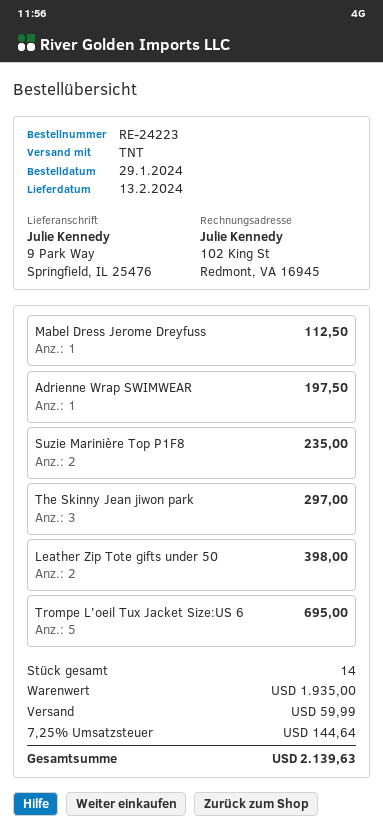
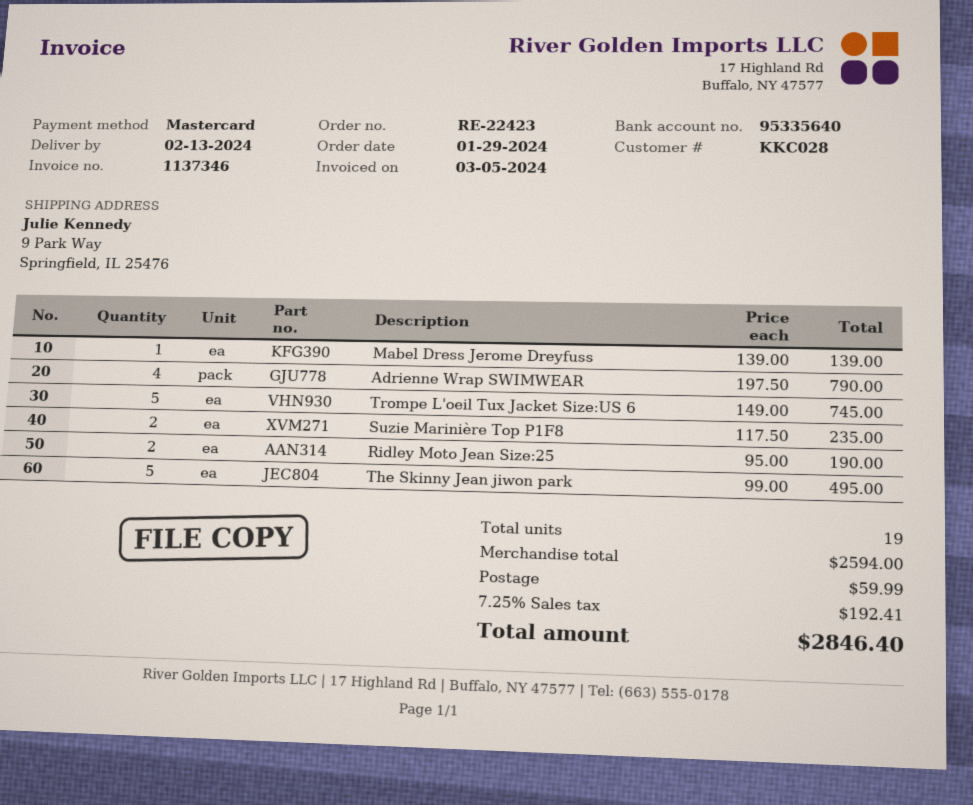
order number: RE-24223 -> RE-22423
Mabel Dress Jerome Dreyfuss: 1 for 112.50 -> 1 for 139.00
Adrienne Wrap SWIMWEAR: 1 for 197.50 -> 4 for 790.00
The Skinny Jean jiwon park: 3 for 297.00 -> 5 for 495.00
Leather Zip Tote gifts under 50: 2 for 398.00 -> none
Trompe L'oeil Tux Jacket Size:US 6: 5 for 695.00 -> 5 for 745.00
Ridley Moto Jean Size:25: none -> 2 for 190.00
total quantity: 14 -> 19
subtotal: 1935.00 -> 2594.00
tax: 7.25% = 144.64 -> 7.25% = 192.41
total: 2139.63 -> 2846.40

